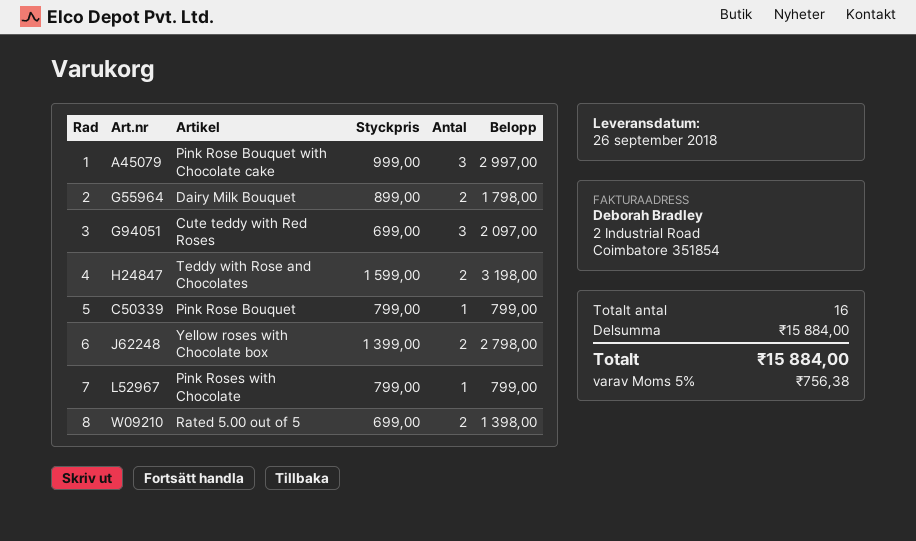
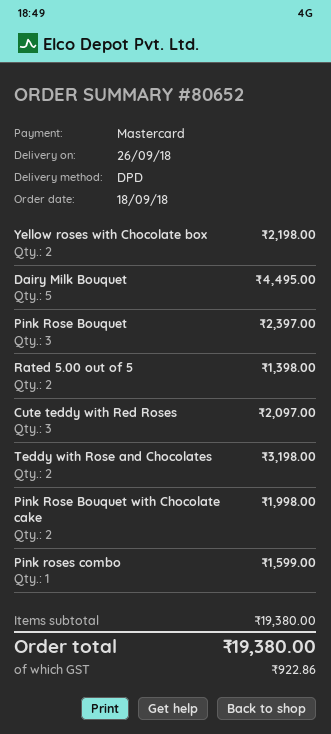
Pink Rose Bouquet with Chocolate cake: 3 for 2997.00 -> 2 for 1998.00
Dairy Milk Bouquet: 2 for 1798.00 -> 5 for 4495.00
Pink Rose Bouquet: 1 for 799.00 -> 3 for 2397.00
Yellow roses with Chocolate box: 2 for 2798.00 -> 2 for 2198.00
Pink Roses with Chocolate: 1 for 799.00 -> none
Pink roses combo: none -> 1 for 1599.00
subtotal: 15884.00 -> 19380.00
tax: 756.38 -> 922.86
total: 15884.00 -> 19380.00

